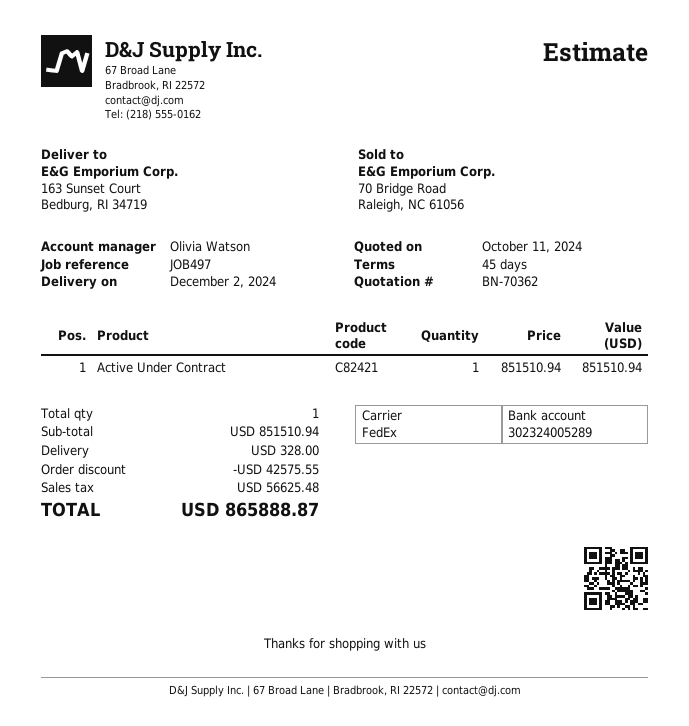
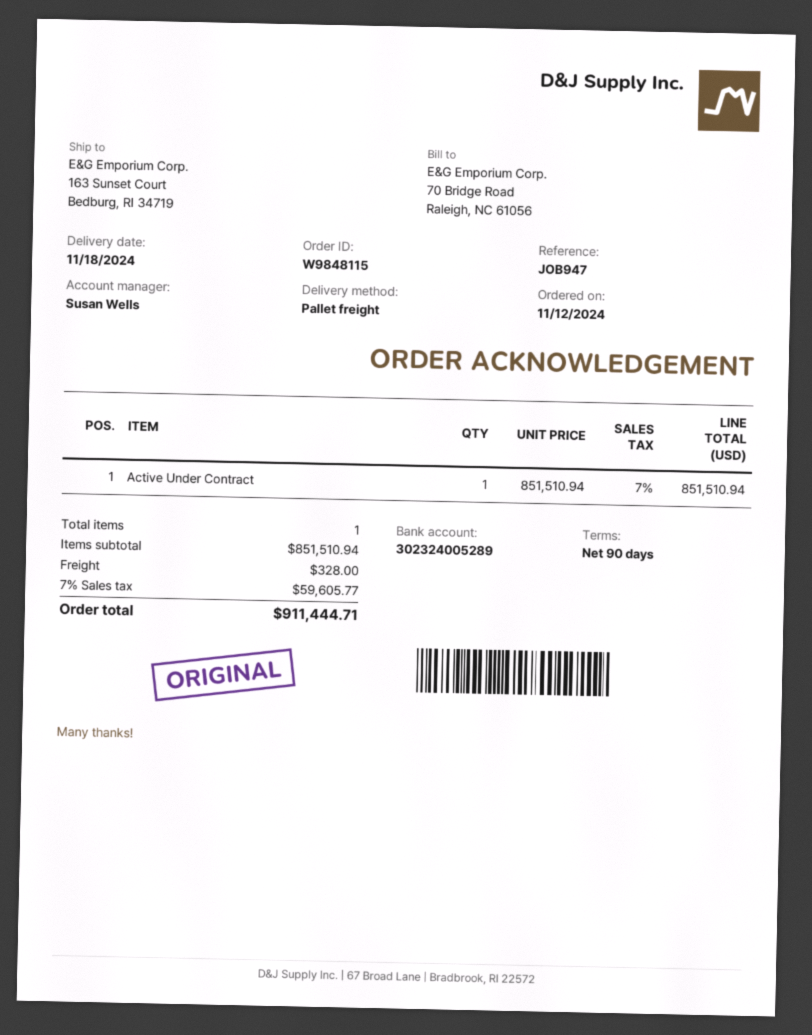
delivery date: 2024-12-02 -> 2024-11-18
payment terms: 45 days -> 90 days
reference: JOB497 -> JOB947
sales rep: Olivia Watson -> Susan Wells
shipping method: FedEx -> pallet freight
discount: 42575.55 -> none
tax: 56625.48 -> 59605.77
total: 865888.87 -> 911444.71

